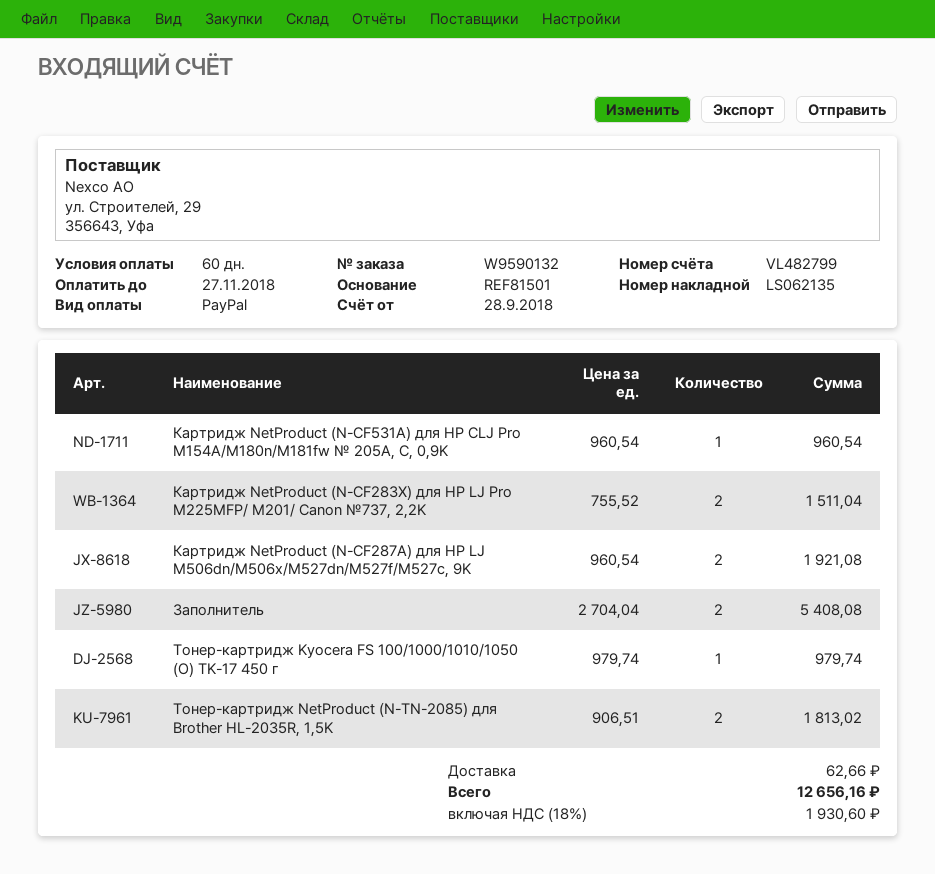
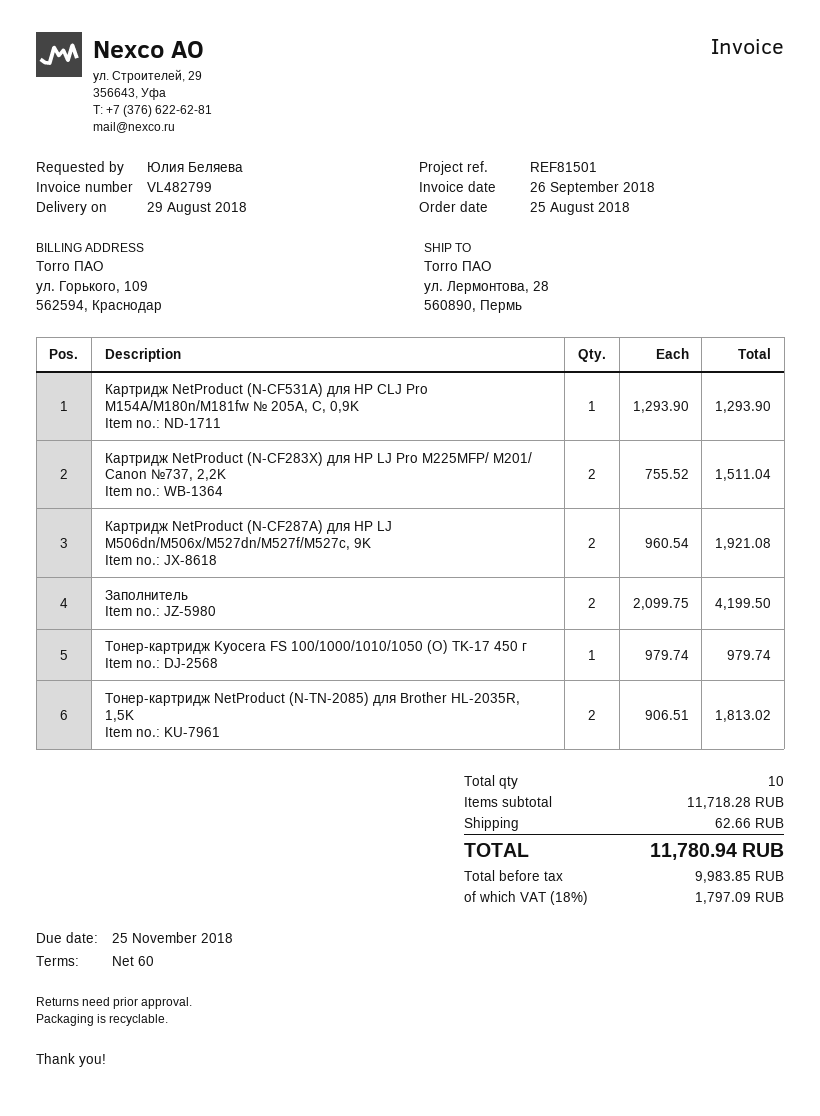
invoice date: 2018-09-28 -> 2018-09-26
due date: 2018-11-27 -> 2018-11-25
Картридж NetProduct (N-CF531A) для HP CLJ Pro M154A/M180n/M181fw № 205A, C, 0,9K: 1 x 960.54 = 960.54 -> 1 x 1293.90 = 1293.90
Заполнитель: 2 x 2704.04 = 5408.08 -> 2 x 2099.75 = 4199.50
tax: 18% = 1930.60 -> 18% = 1797.09
total: 12656.16 -> 11780.94

